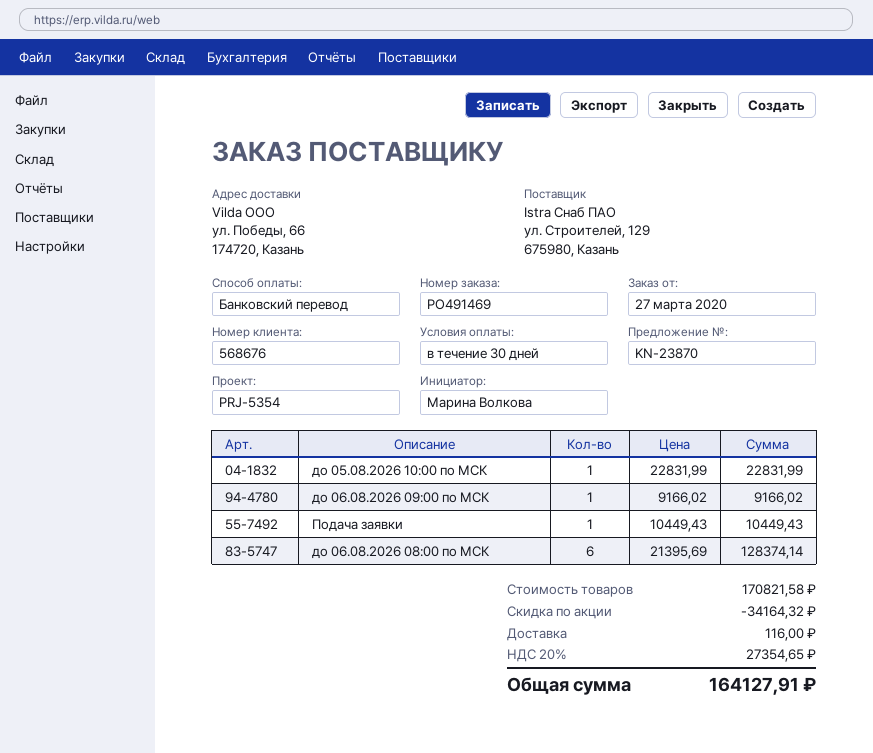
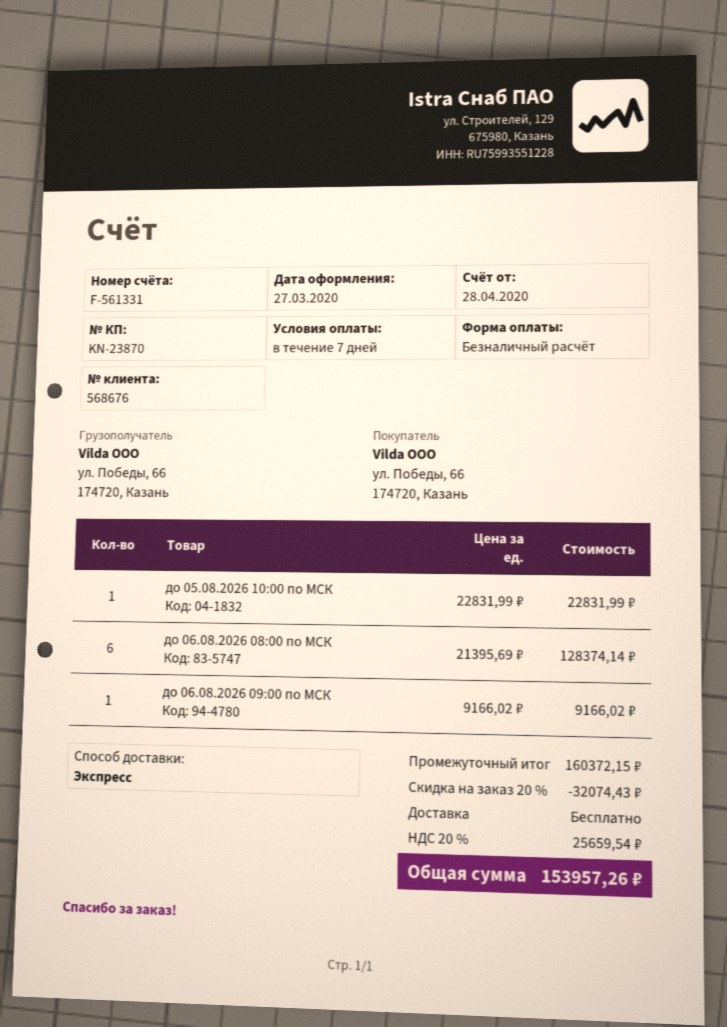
payment terms: 30 days -> 7 days
Подача заявки: 1 x 10449.43 = 10449.43 -> none
subtotal: 170821.58 -> 160372.15
discount: 34164.32 -> 32074.43
shipping: 116.00 -> 0.00
tax: 20% = 27354.65 -> 20% = 25659.54
total: 164127.91 -> 153957.26

